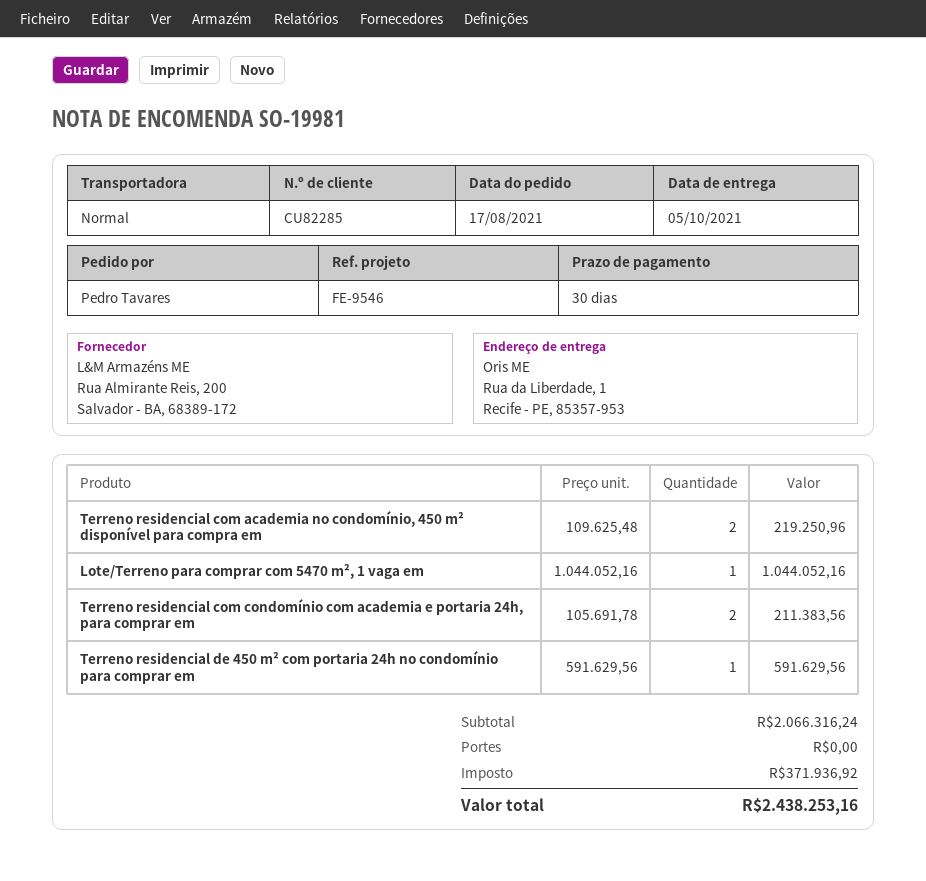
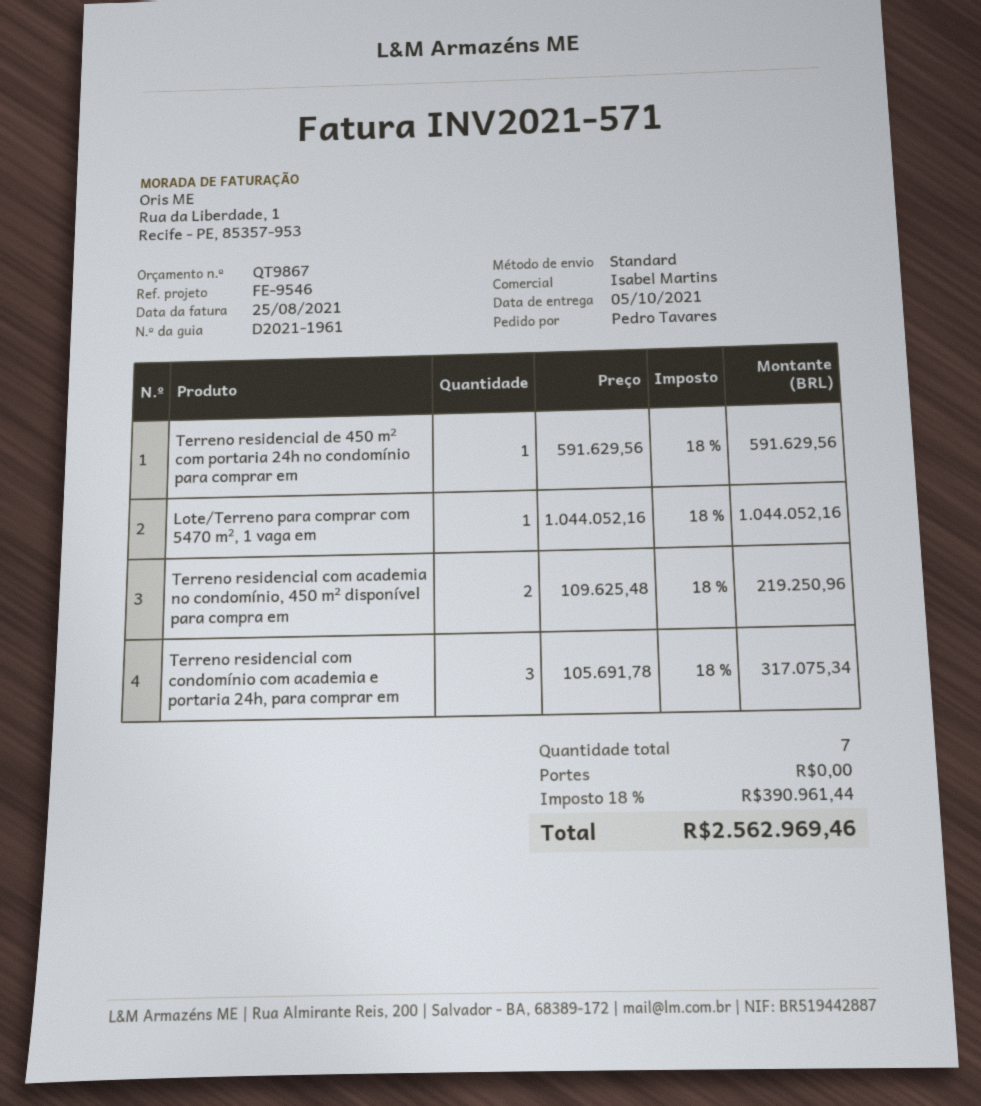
Terreno residencial com condomínio com academia e portaria 24h, para comprar em: 2 x 105691.78 = 211383.56 -> 3 x 105691.78 = 317075.34
tax: 371936.92 -> 390961.44
total: 2438253.16 -> 2562969.46

